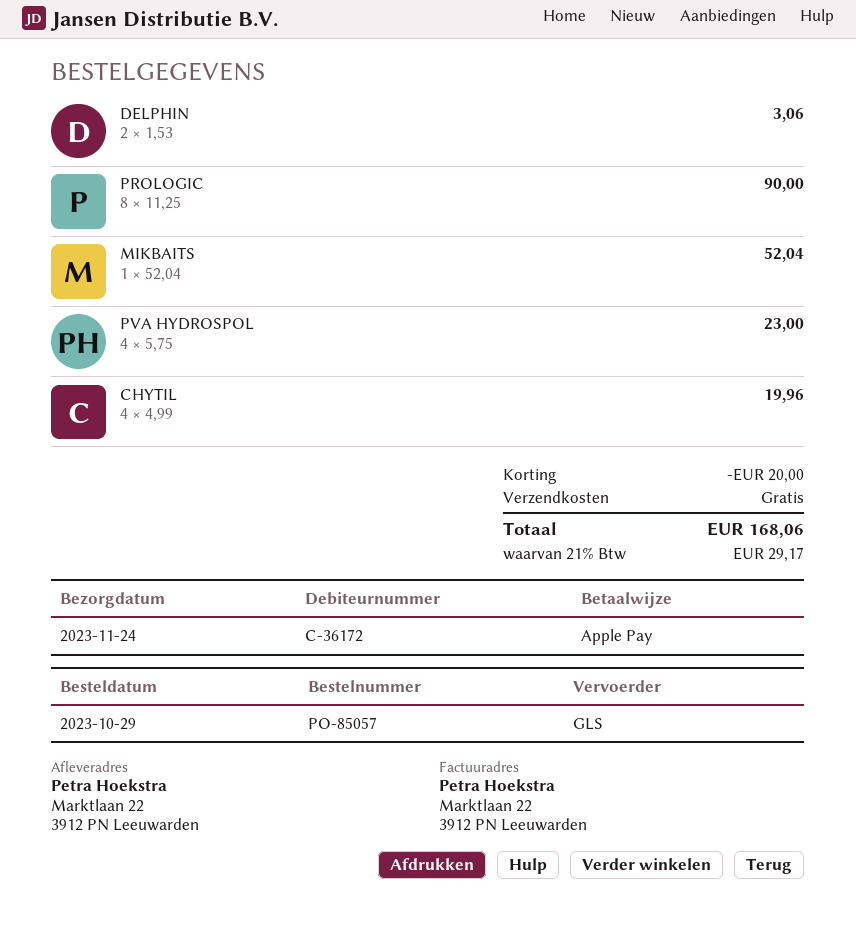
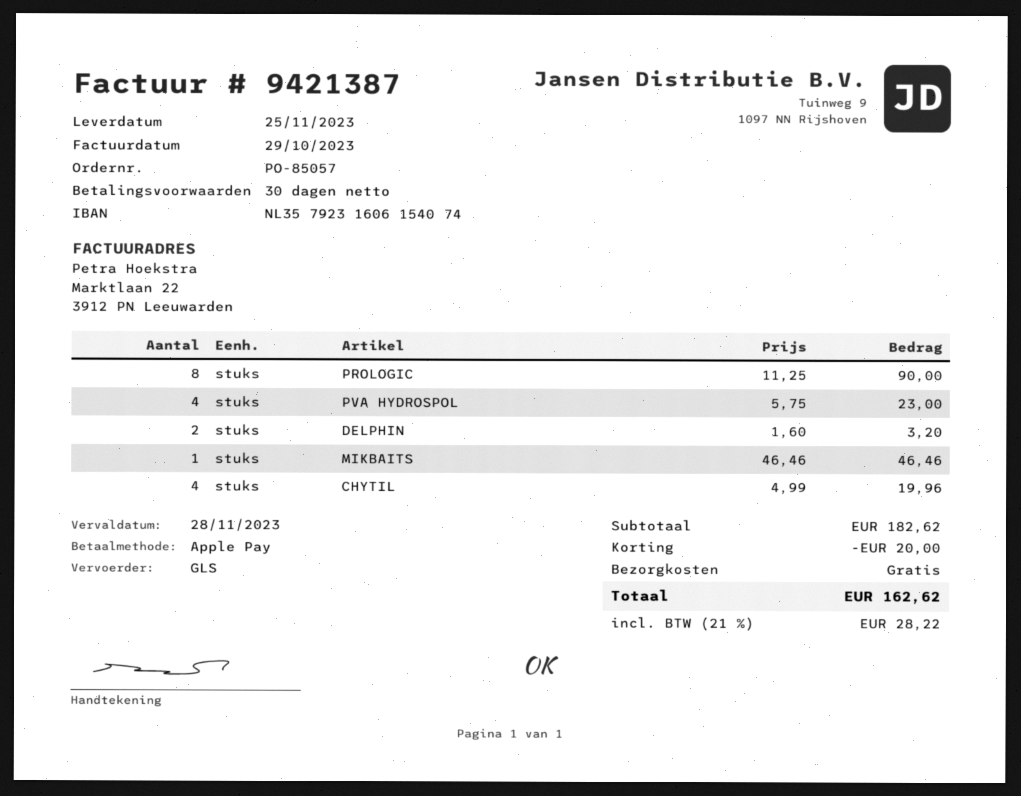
delivery date: 2023-11-24 -> 2023-11-25
DELPHIN: 2 x 1.53 = 3.06 -> 2 x 1.60 = 3.20
MIKBAITS: 1 x 52.04 = 52.04 -> 1 x 46.46 = 46.46
tax: 21% = 29.17 -> 21% = 28.22
total: 168.06 -> 162.62

